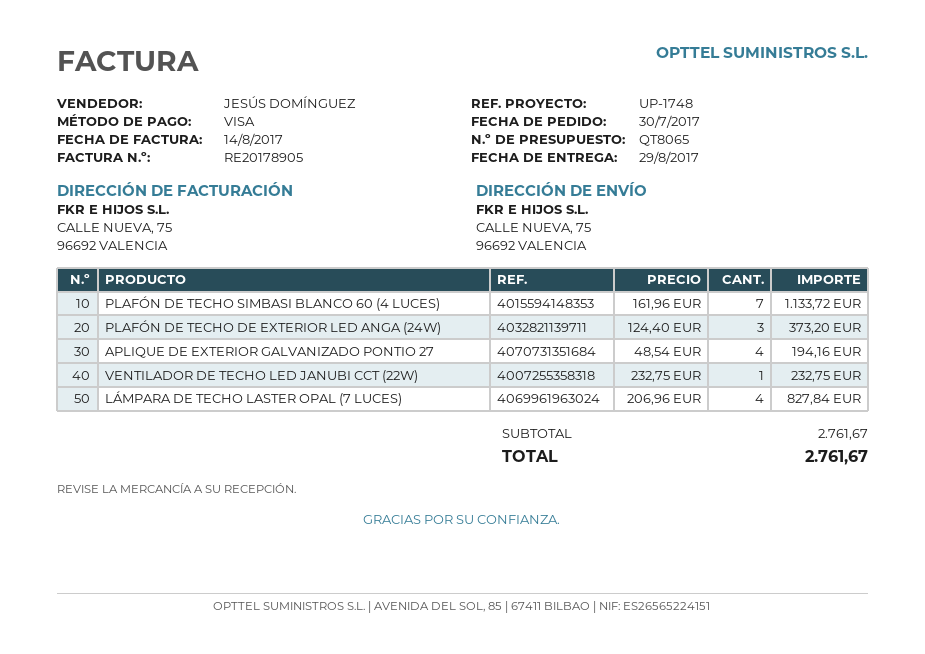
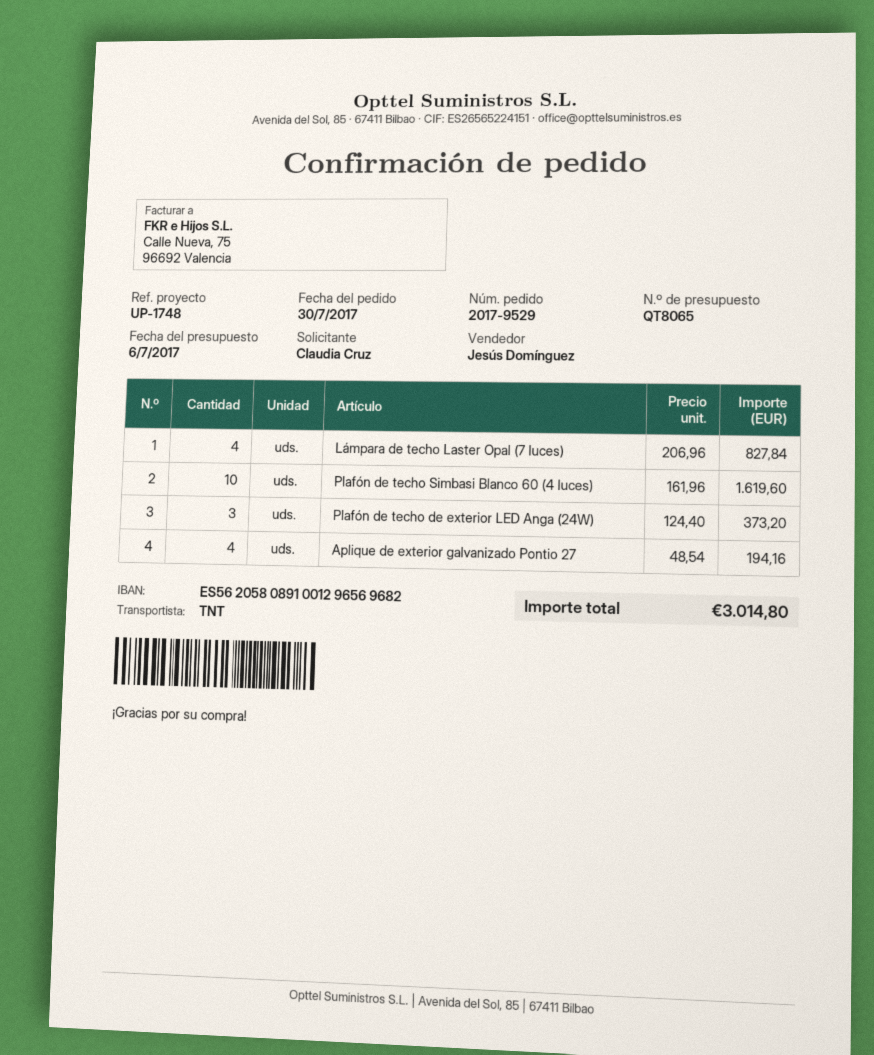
PLAFÓN DE TECHO SIMBASI BLANCO 60 (4 LUCES): 7 x 161.96 = 1133.72 -> 10 x 161.96 = 1619.60
VENTILADOR DE TECHO LED JANUBI CCT (22W): 1 x 232.75 = 232.75 -> none
total: 2761.67 -> 3014.80

